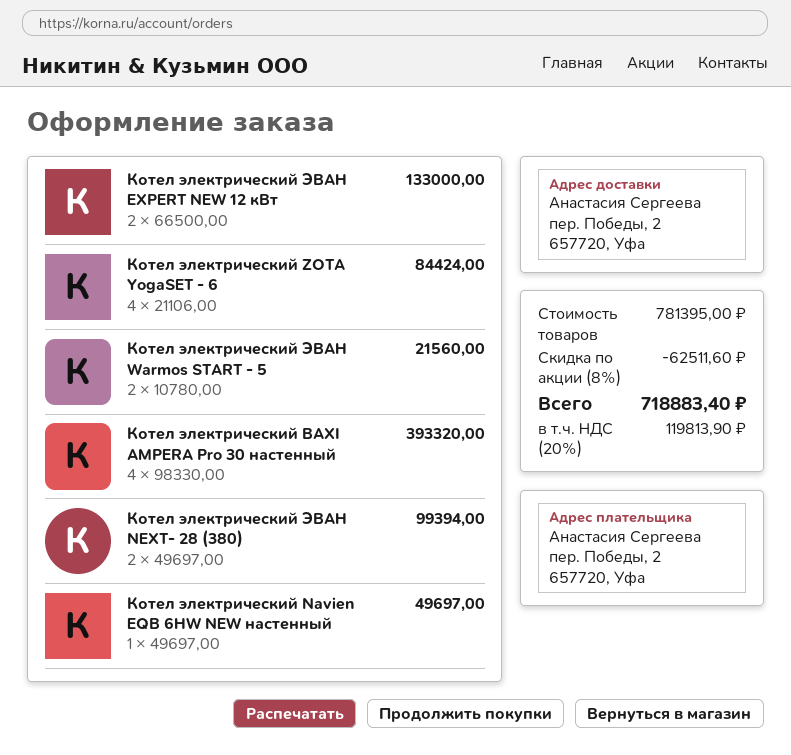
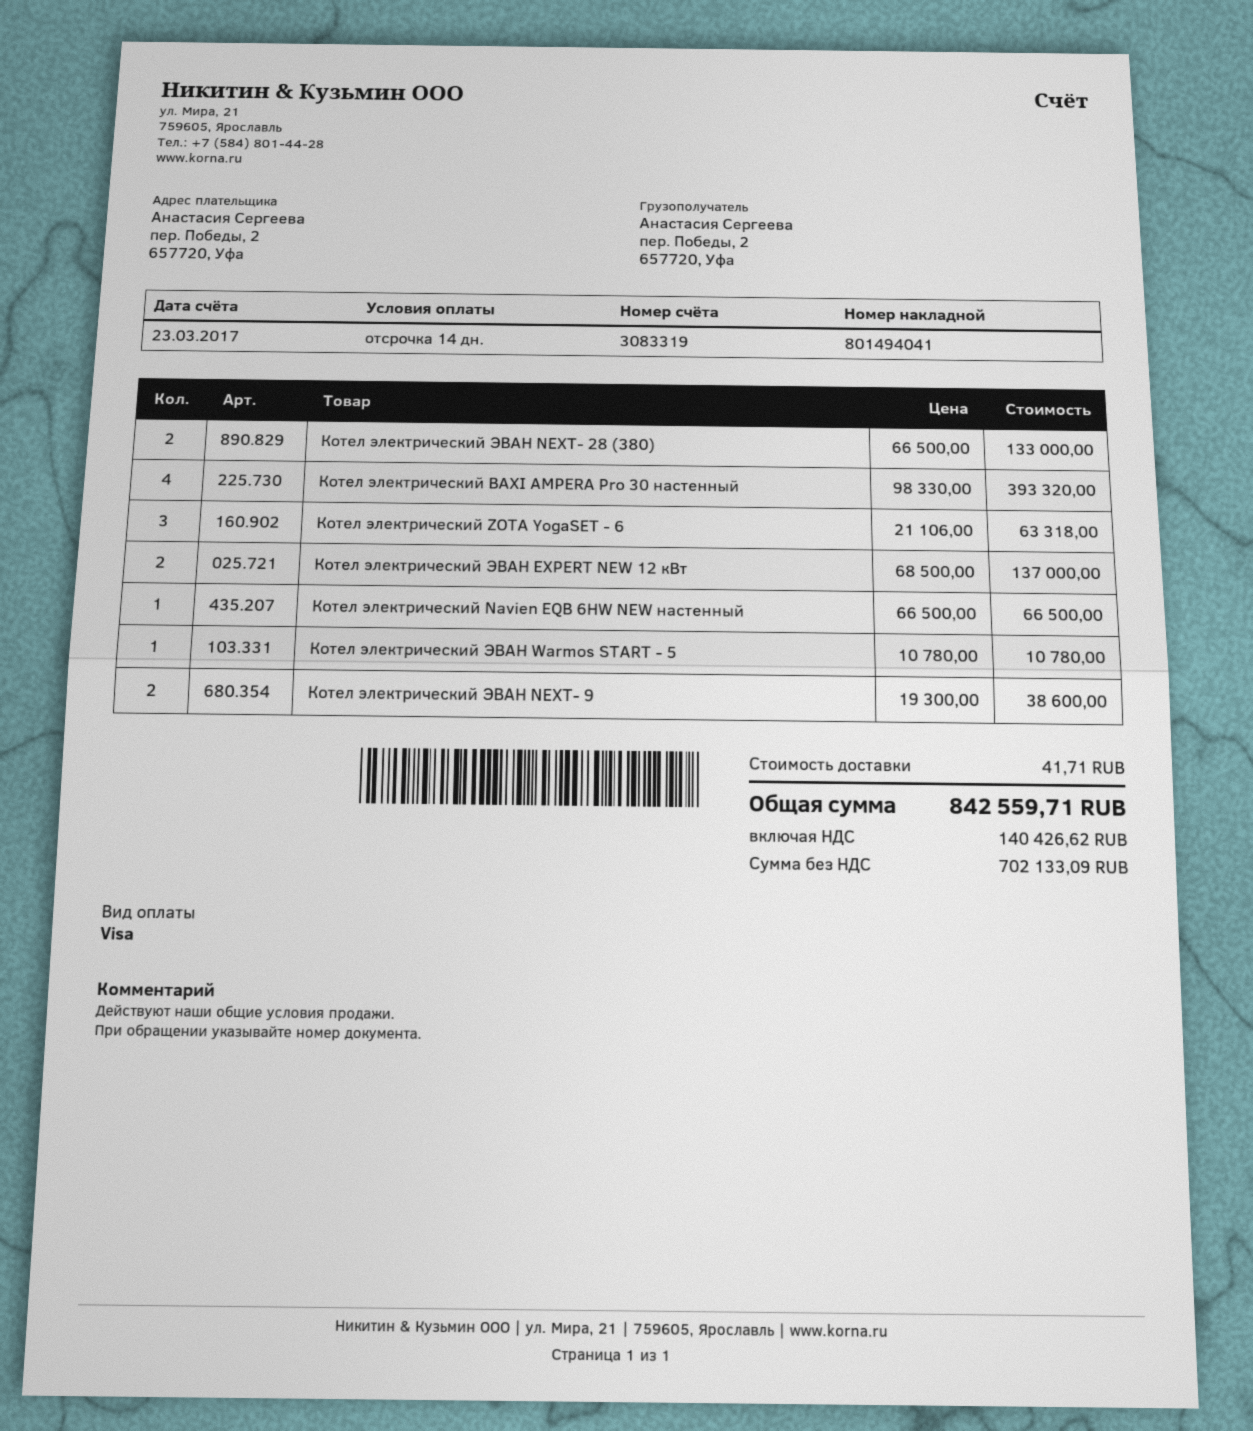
Котел электрический ЭВАН EXPERT NEW 12 кВт: 2 x 66500.00 = 133000.00 -> 2 x 68500.00 = 137000.00
Котел электрический ZOTA YogaSET - 6: 4 x 21106.00 = 84424.00 -> 3 x 21106.00 = 63318.00
Котел электрический ЭВАН Warmos START - 5: 2 x 10780.00 = 21560.00 -> 1 x 10780.00 = 10780.00
Котел электрический ЭВАН NEXT- 28 (380): 2 x 49697.00 = 99394.00 -> 2 x 66500.00 = 133000.00
Котел электрический Navien EQB 6HW NEW настенный: 1 x 49697.00 = 49697.00 -> 1 x 66500.00 = 66500.00
Котел электрический ЭВАН NEXT- 9: none -> 2 x 19300.00 = 38600.00
discount: 8% = 62511.60 -> none
shipping: none -> 41.71
tax: 119813.90 -> 140426.62
total: 718883.40 -> 842559.71

